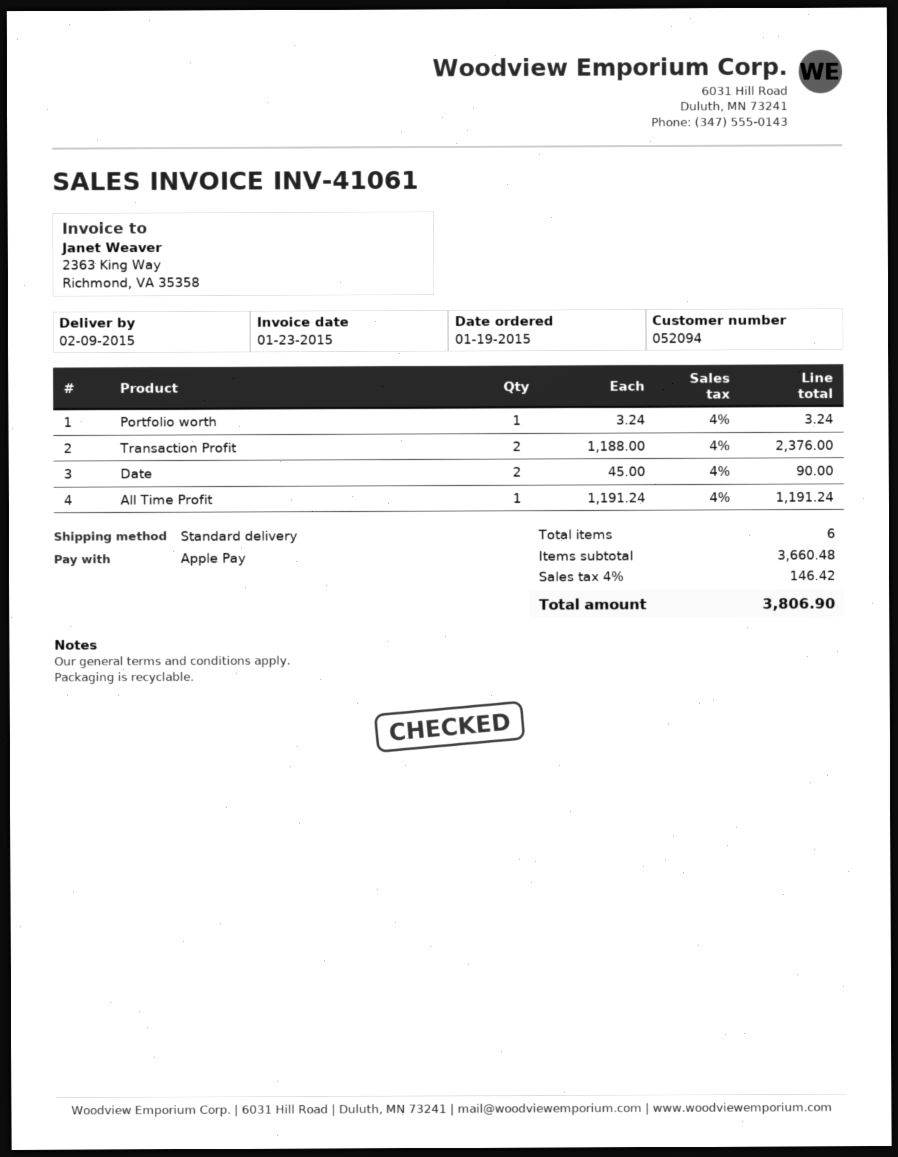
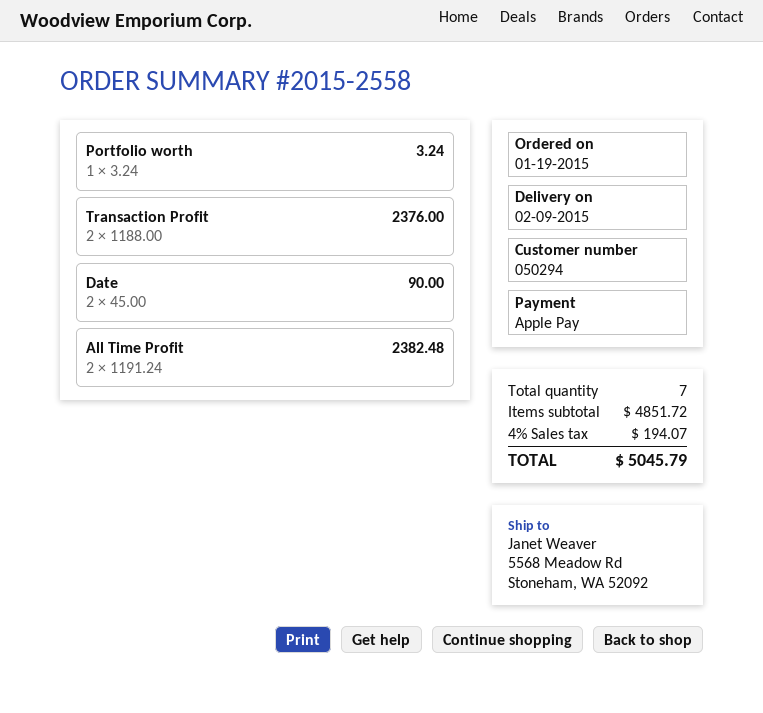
customer number: 052094 -> 050294
All Time Profit: 1 x 1191.24 = 1191.24 -> 2 x 1191.24 = 2382.48
total quantity: 6 -> 7
subtotal: 3660.48 -> 4851.72
tax: 4% = 146.42 -> 4% = 194.07
total: 3806.90 -> 5045.79

